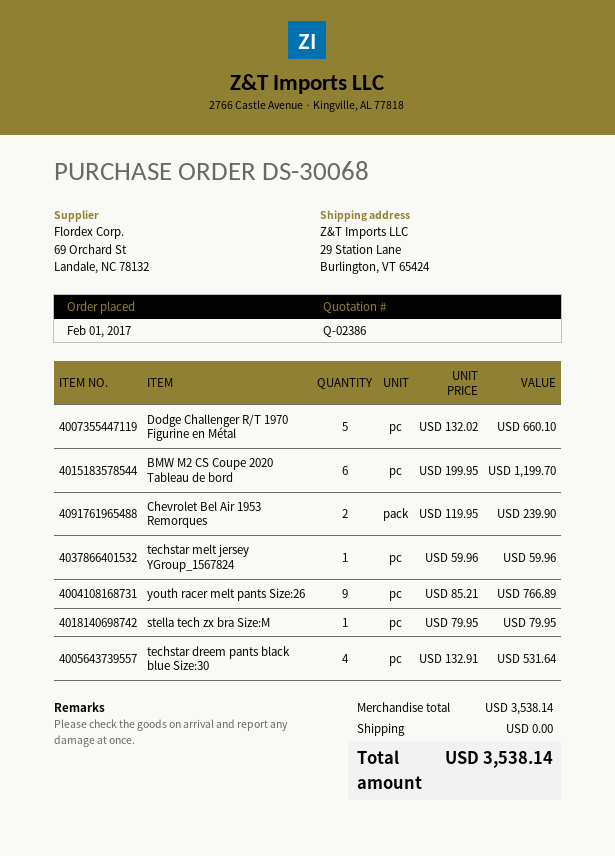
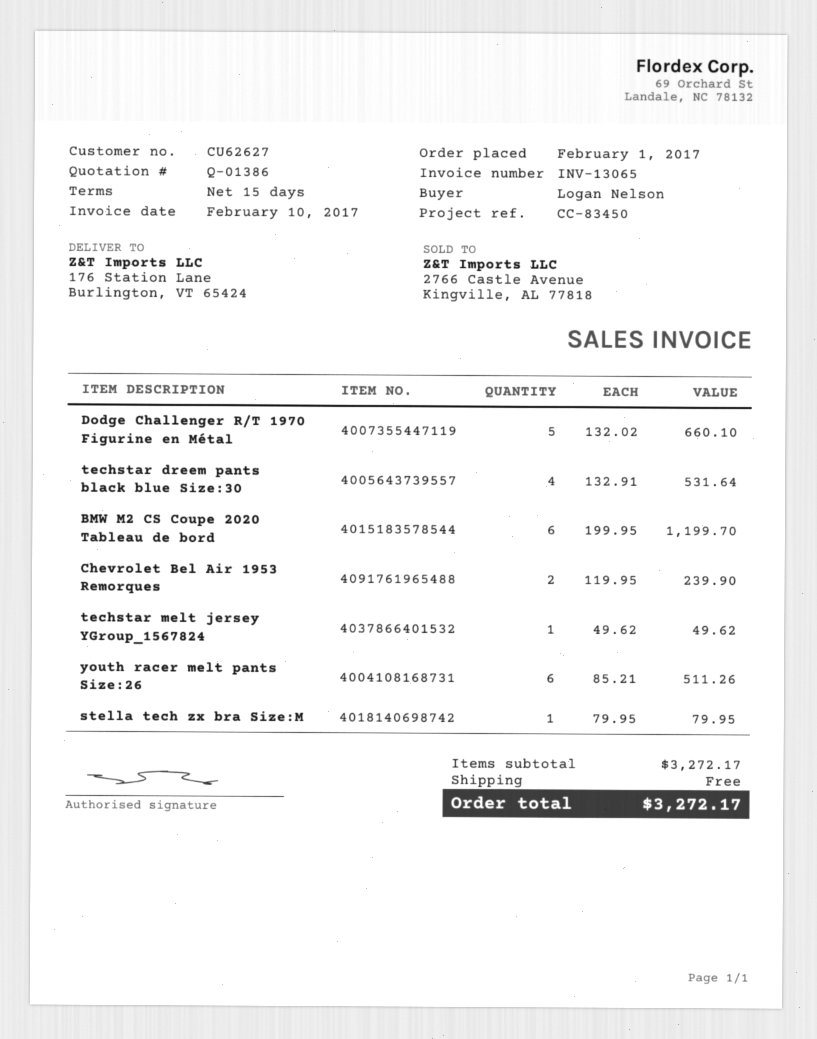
quote number: Q-02386 -> Q-01386
ship to: 29 Station Lane, Burlington, VT 65424 -> 176 Station Lane, Burlington, VT 65424
techstar melt jersey YGroup_1567824: 1 x 59.96 = 59.96 -> 1 x 49.62 = 49.62
youth racer melt pants Size:26: 9 x 85.21 = 766.89 -> 6 x 85.21 = 511.26
subtotal: 3538.14 -> 3272.17
total: 3538.14 -> 3272.17

